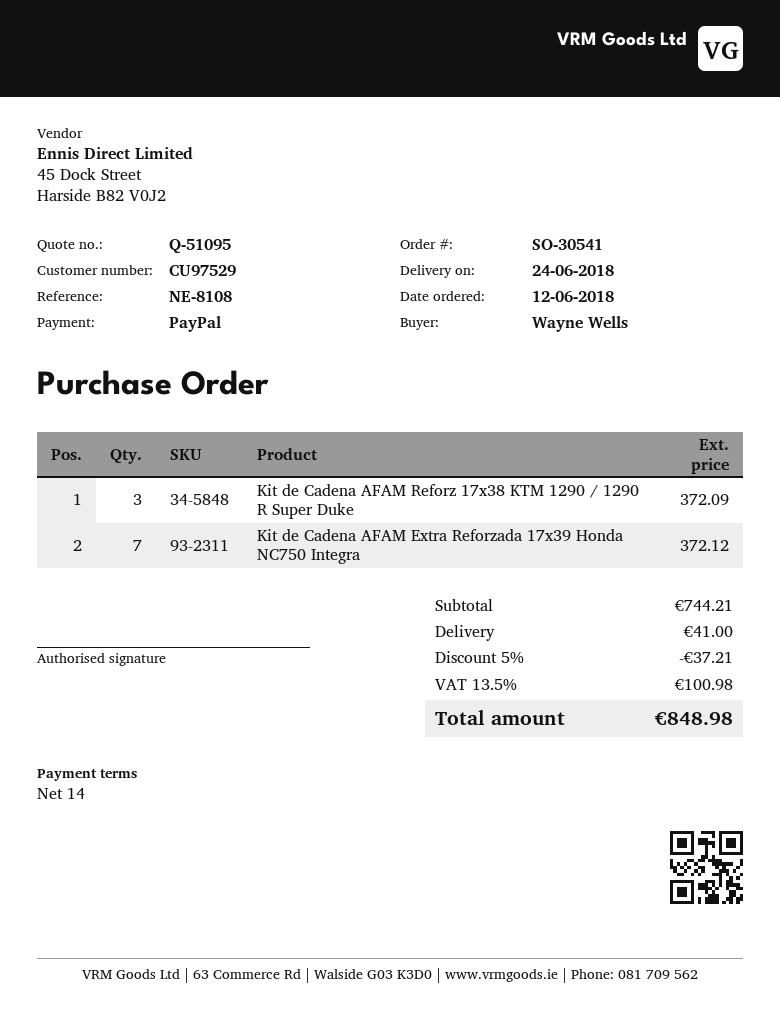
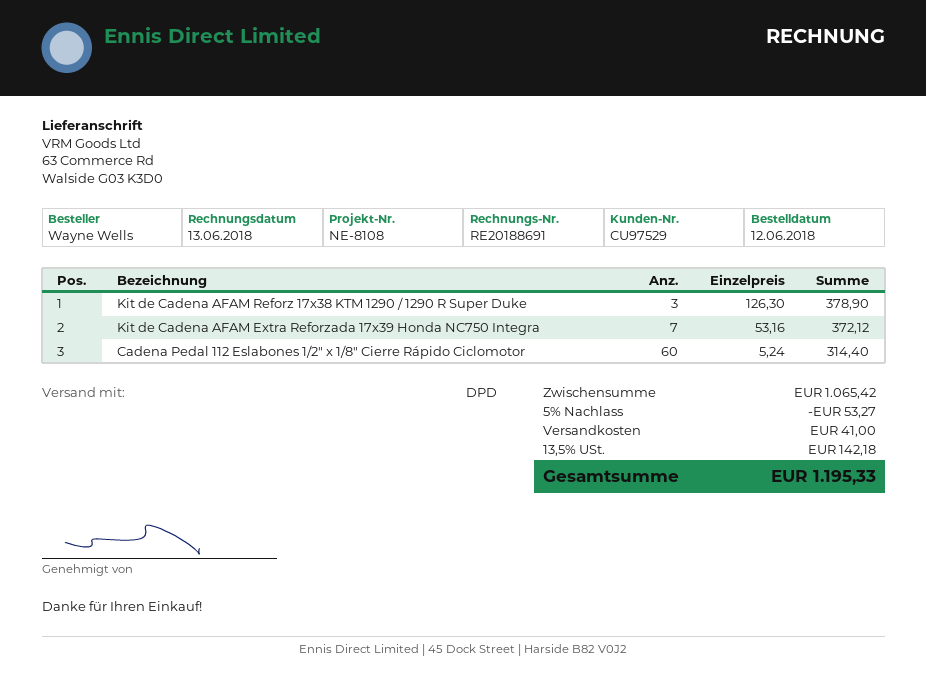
Kit de Cadena AFAM Reforz 17x38 KTM 1290 / 1290 R Super Duke: 3 for 372.09 -> 3 for 378.90
Cadena Pedal 112 Eslabones 1/2" x 1/8" Cierre Rápido Ciclomotor: none -> 60 for 314.40
subtotal: 744.21 -> 1065.42
discount: 5% = 37.21 -> 5% = 53.27
tax: 13.5% = 100.98 -> 13.5% = 142.18
total: 848.98 -> 1195.33

